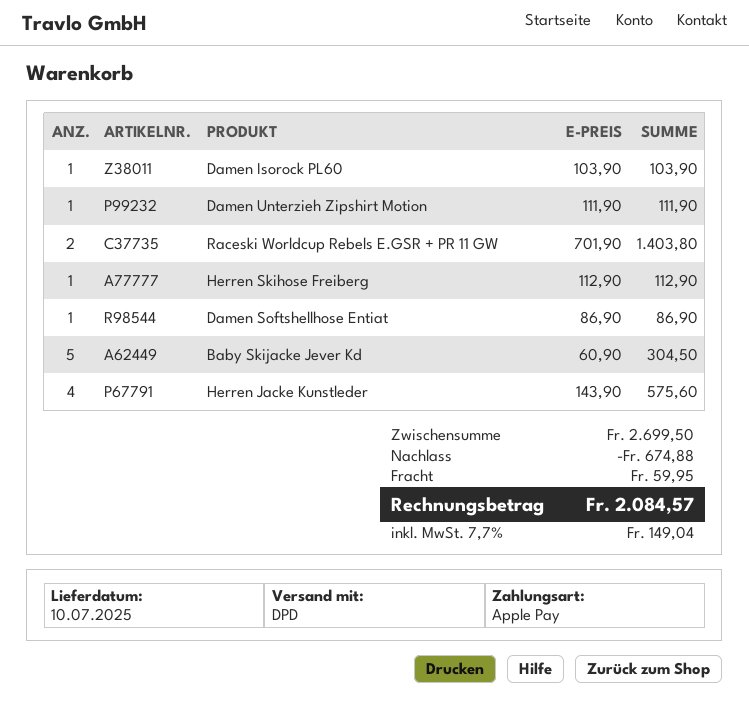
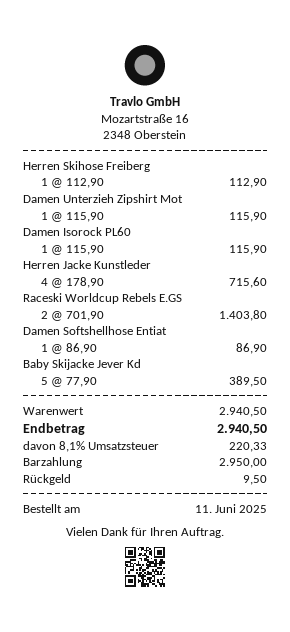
payment method: Apple Pay -> cash
Damen Isorock PL60: 1 x 103.90 = 103.90 -> 1 x 115.90 = 115.90
Damen Unterzieh Zipshirt Motion: 1 x 111.90 = 111.90 -> 1 x 115.90 = 115.90
Baby Skijacke Jever Kd: 5 x 60.90 = 304.50 -> 5 x 77.90 = 389.50
Herren Jacke Kunstleder: 4 x 143.90 = 575.60 -> 4 x 178.90 = 715.60
subtotal: 2699.50 -> 2940.50
discount: 674.88 -> none
shipping: 59.95 -> none
tax: 7.7% = 149.04 -> 8.1% = 220.33
total: 2084.57 -> 2940.50

